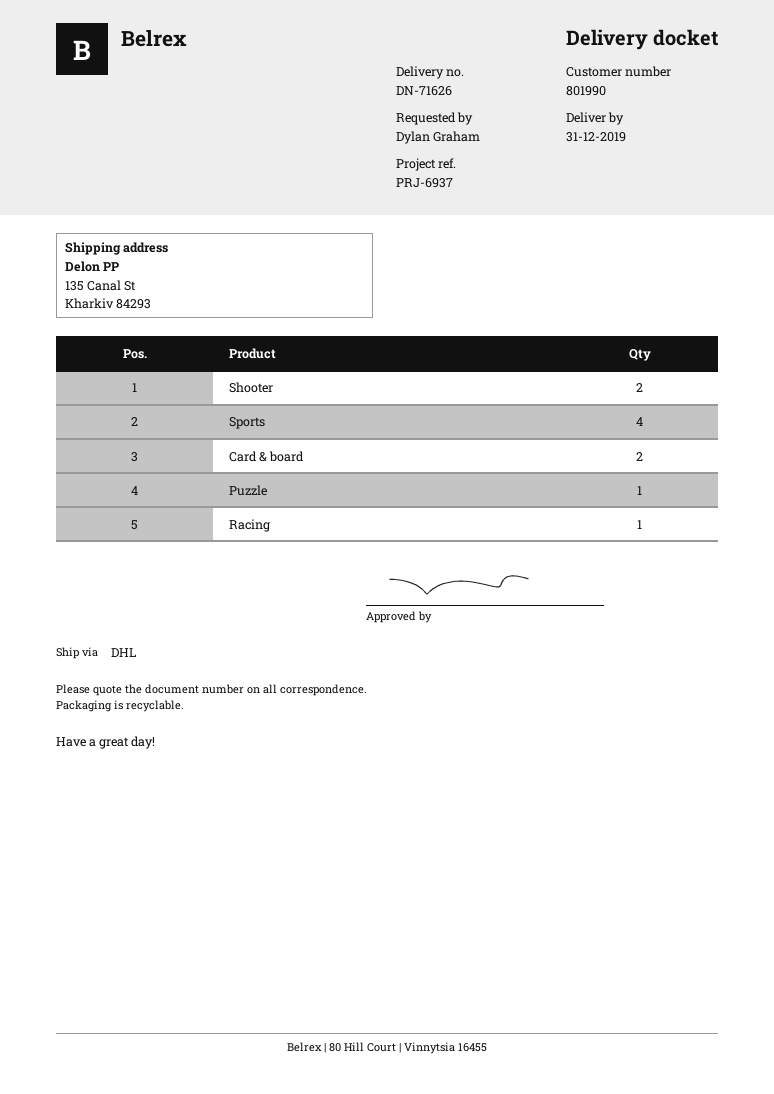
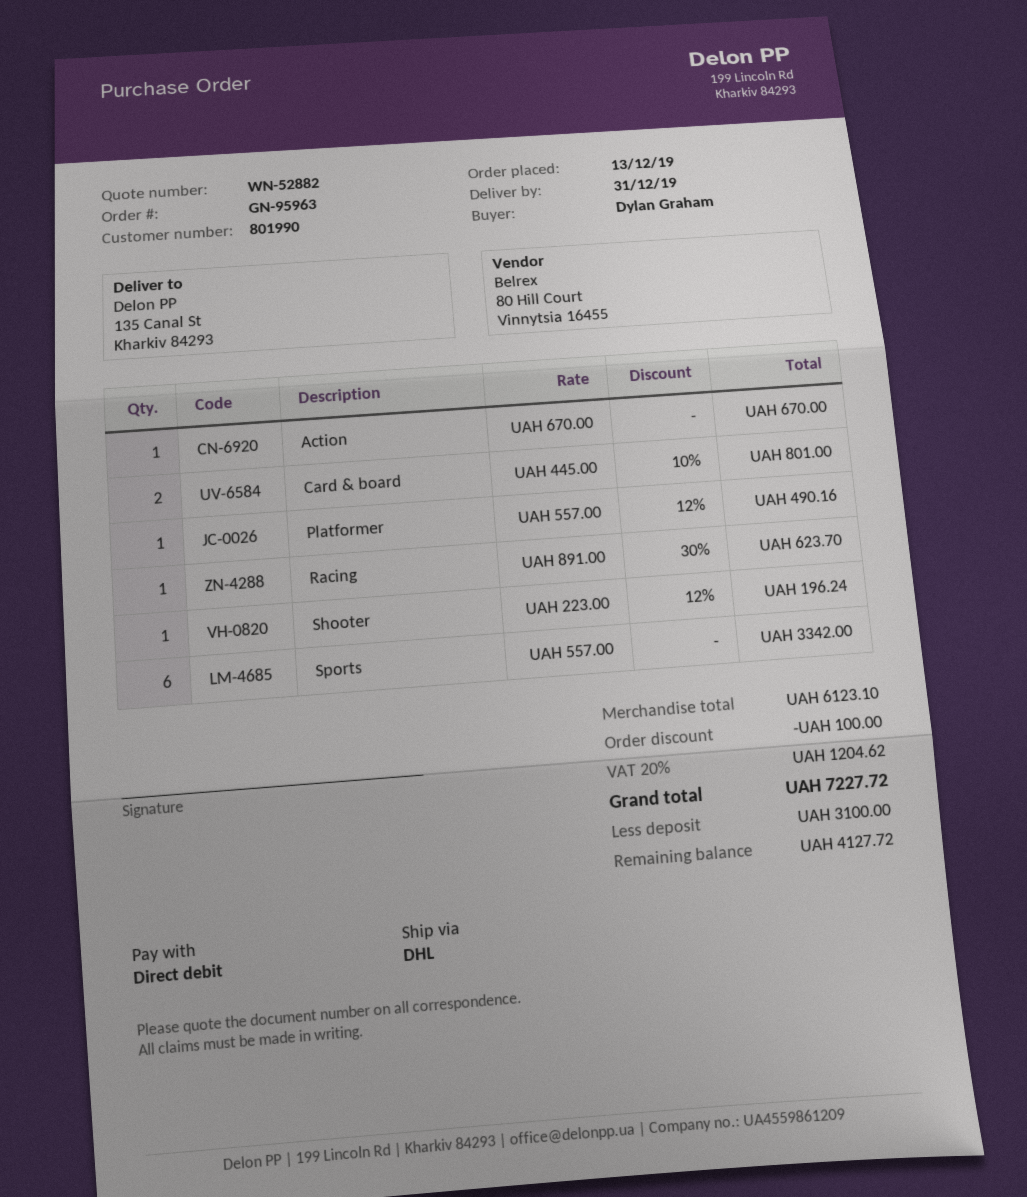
Shooter: 2 -> 1
Sports: 4 -> 6
Puzzle: 1 -> none
Action: none -> 1
Platformer: none -> 1

